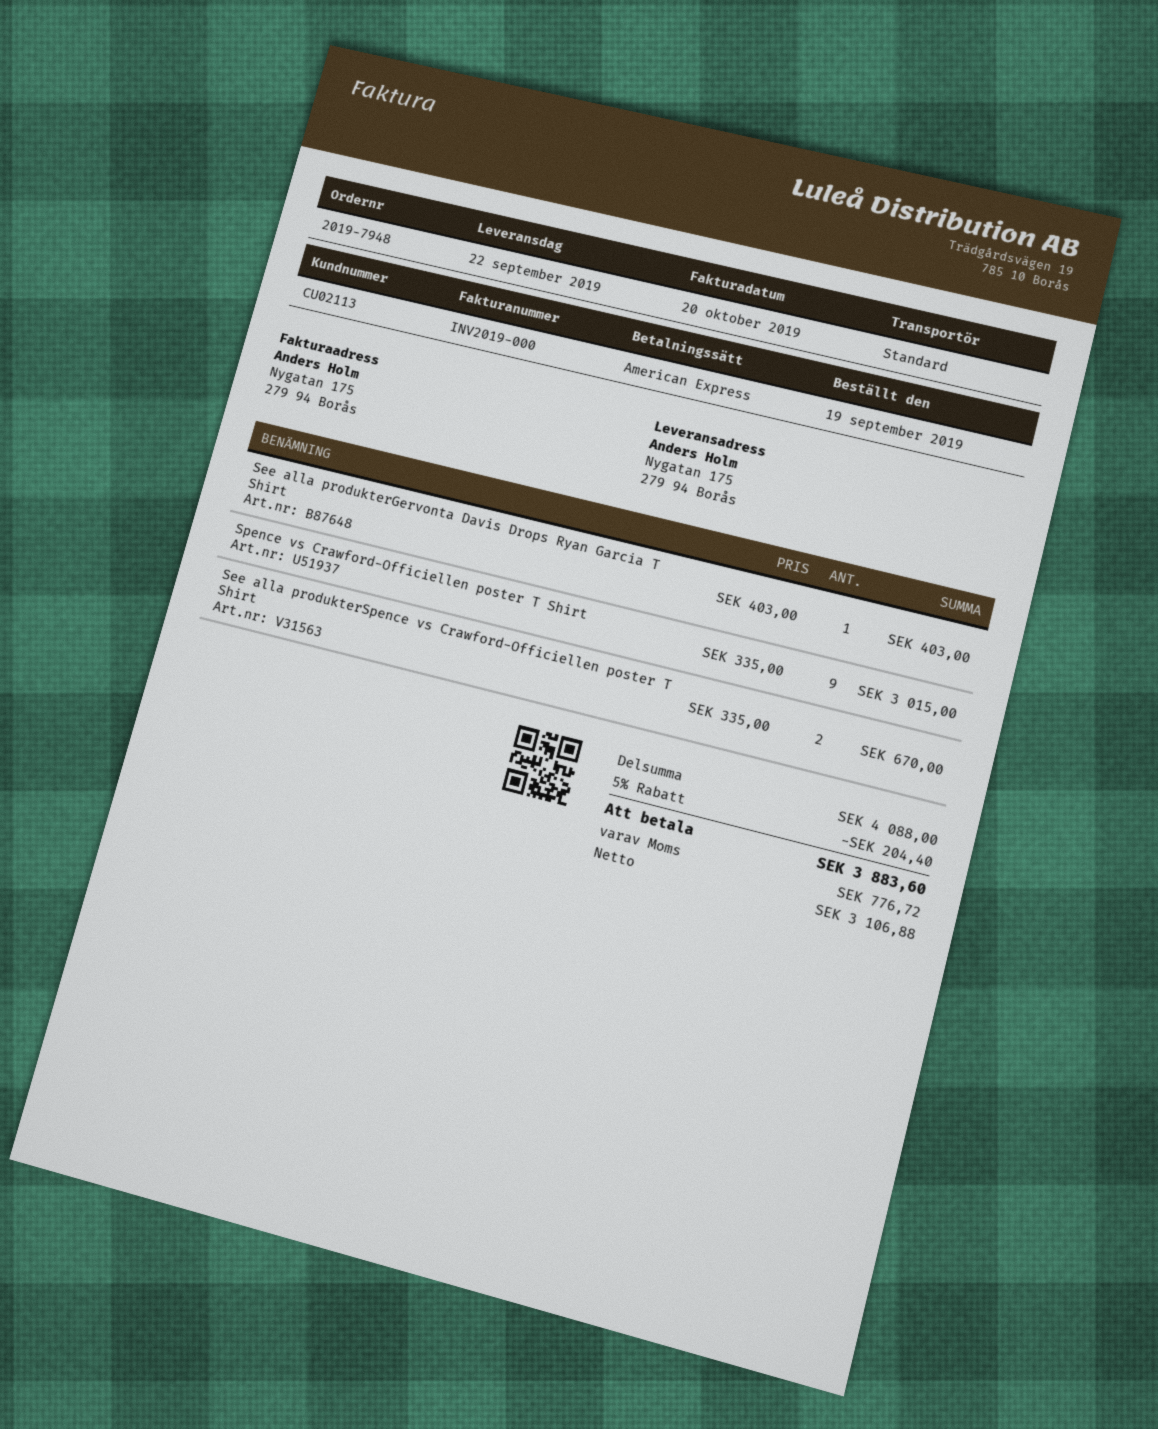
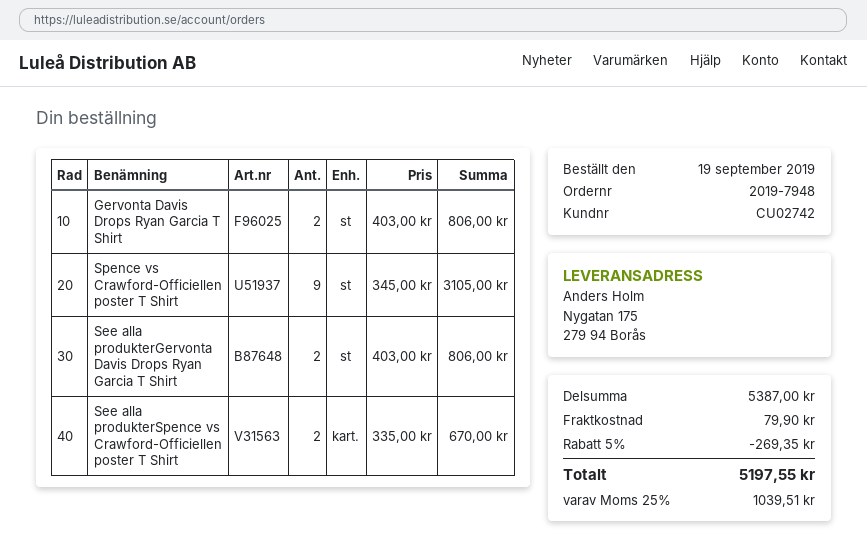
customer number: CU02113 -> CU02742
See alla produkterGervonta Davis Drops Ryan Garcia T Shirt: 1 x 403.00 = 403.00 -> 2 x 403.00 = 806.00
Spence vs Crawford-Officiellen poster T Shirt: 9 x 335.00 = 3015.00 -> 9 x 345.00 = 3105.00
Gervonta Davis Drops Ryan Garcia T Shirt: none -> 2 x 403.00 = 806.00
subtotal: 4088.00 -> 5387.00
discount: 5% = 204.40 -> 5% = 269.35
shipping: none -> 79.90
tax: 776.72 -> 1039.51
total: 3883.60 -> 5197.55

